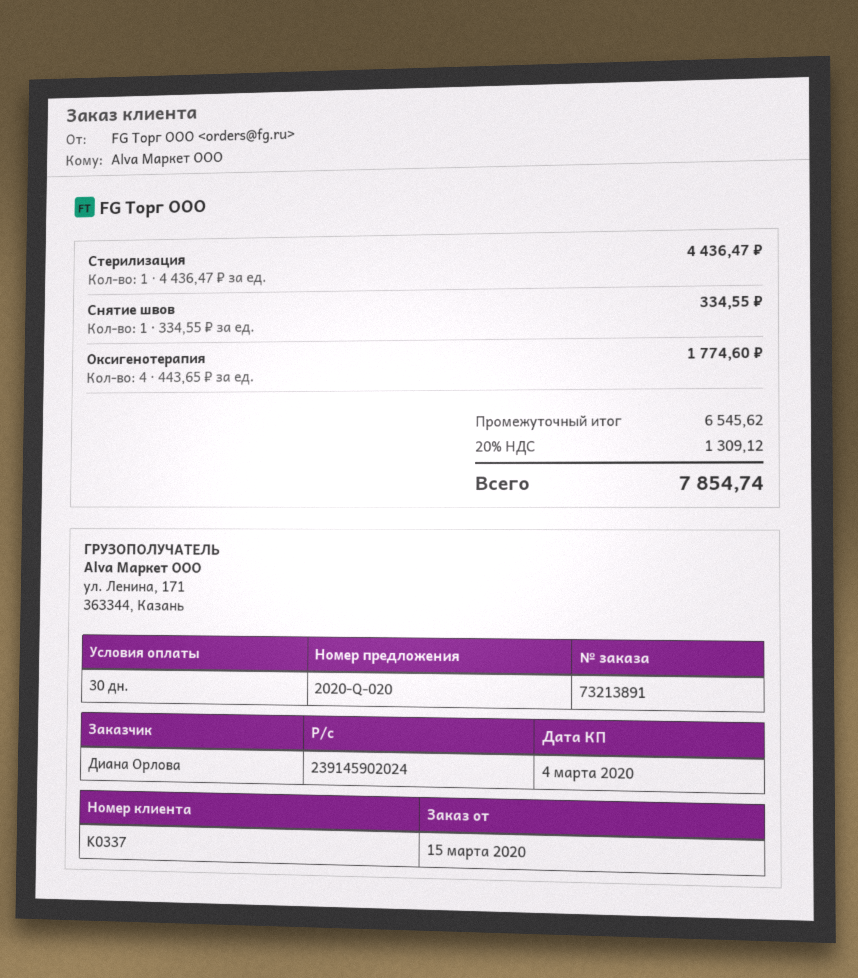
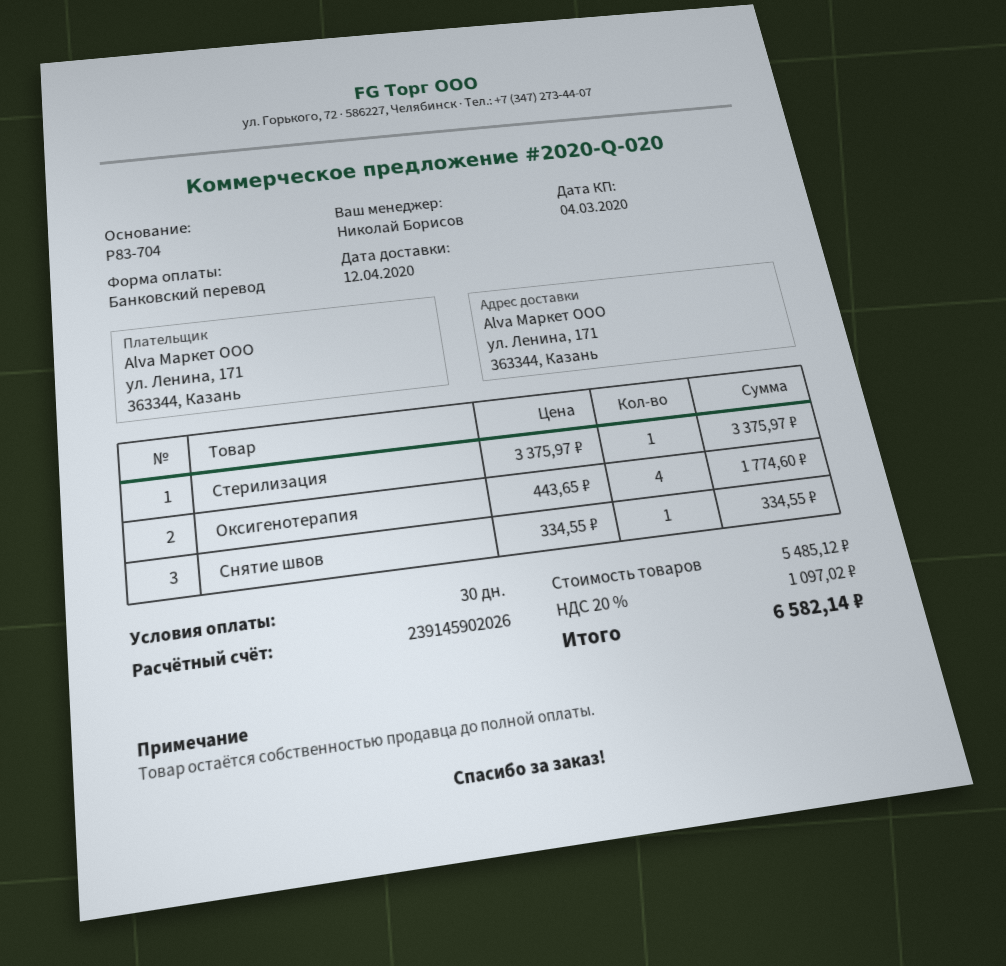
bank account: 239145902024 -> 239145902026
Стерилизация: 1 x 4436.47 = 4436.47 -> 1 x 3375.97 = 3375.97
subtotal: 6545.62 -> 5485.12
tax: 20% = 1309.12 -> 20% = 1097.02
total: 7854.74 -> 6582.14

